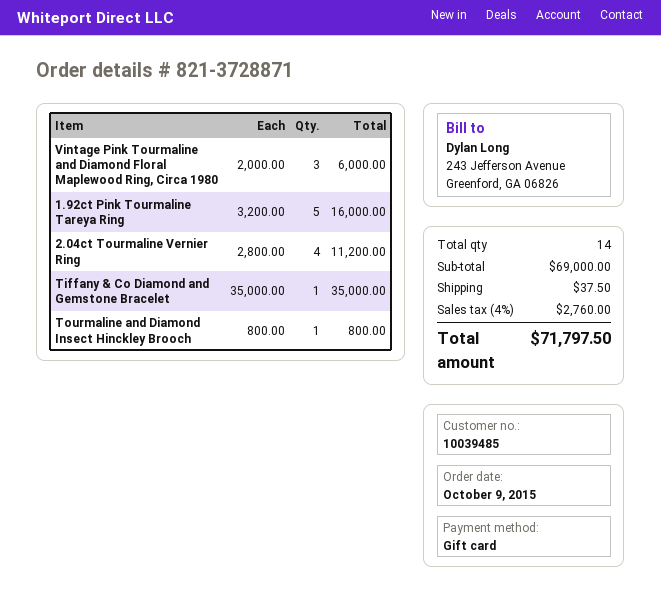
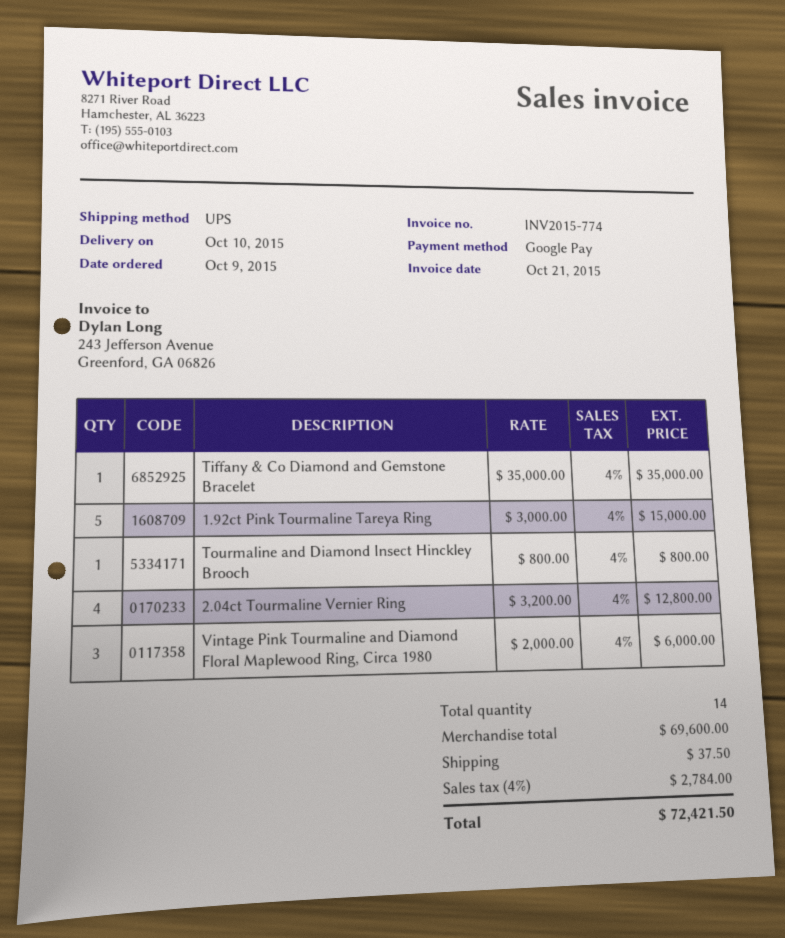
payment method: gift card -> Google Pay
1.92ct Pink Tourmaline Tareya Ring: 5 x 3200.00 = 16000.00 -> 5 x 3000.00 = 15000.00
2.04ct Tourmaline Vernier Ring: 4 x 2800.00 = 11200.00 -> 4 x 3200.00 = 12800.00
subtotal: 69000.00 -> 69600.00
tax: 4% = 2760.00 -> 4% = 2784.00
total: 71797.50 -> 72421.50

